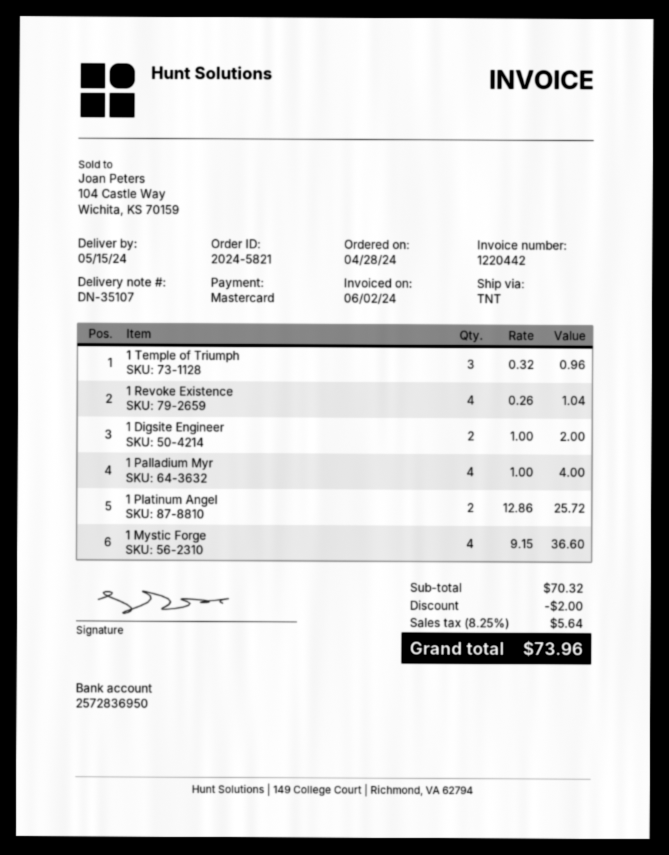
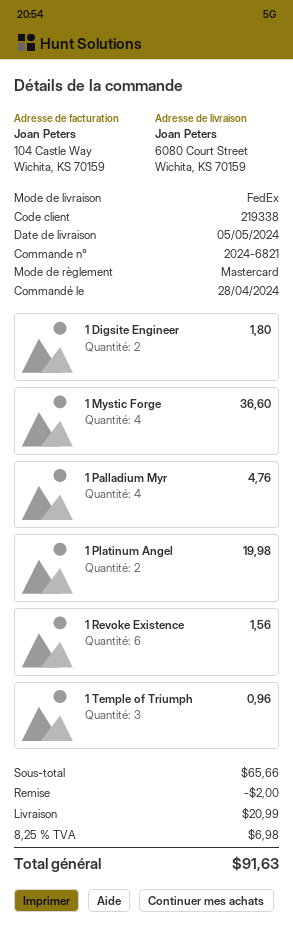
order number: 2024-5821 -> 2024-6821
delivery date: 2024-05-15 -> 2024-05-05
shipping method: TNT -> FedEx
1 Revoke Existence: 4 for 1.04 -> 6 for 1.56
1 Digsite Engineer: 2 for 2.00 -> 2 for 1.80
1 Palladium Myr: 4 for 4.00 -> 4 for 4.76
1 Platinum Angel: 2 for 25.72 -> 2 for 19.98
subtotal: 70.32 -> 65.66
shipping: none -> 20.99
tax: 8.25% = 5.64 -> 8.25% = 6.98
total: 73.96 -> 91.63

